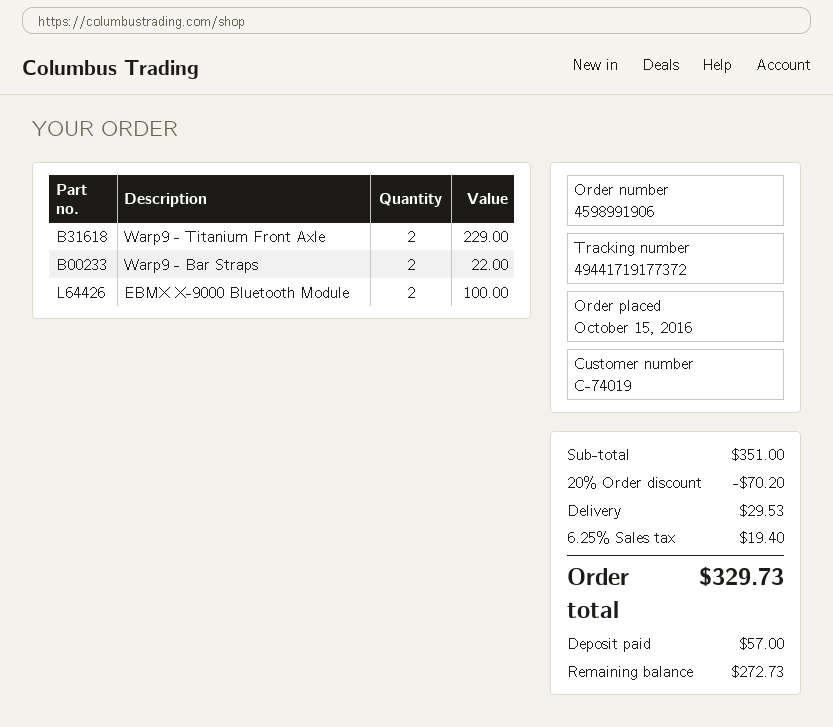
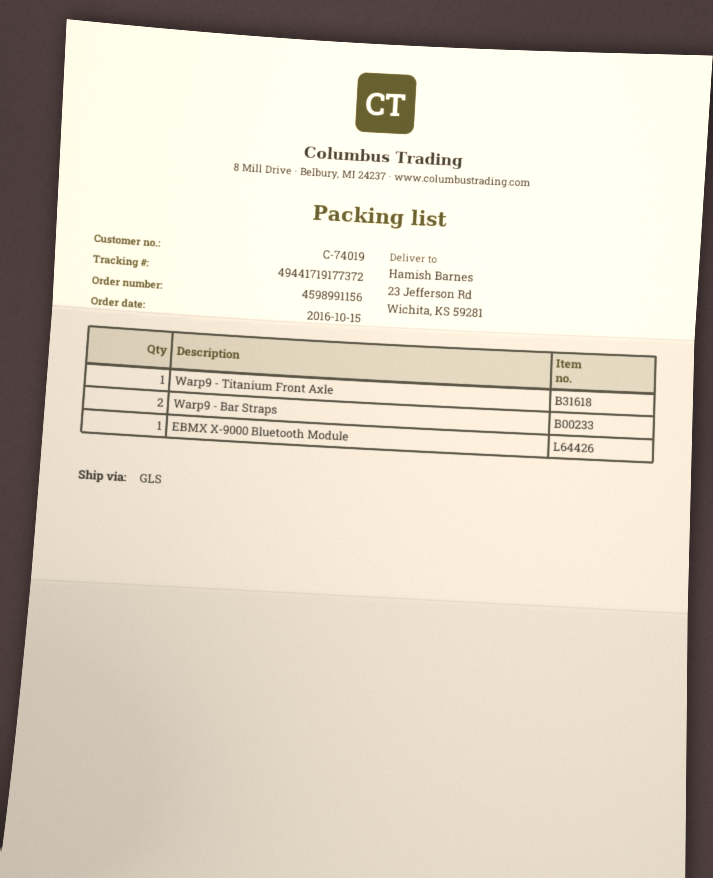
order number: 4598991906 -> 4598991156
Warp9 - Titanium Front Axle: 2 -> 1
EBMX X-9000 Bluetooth Module: 2 -> 1

